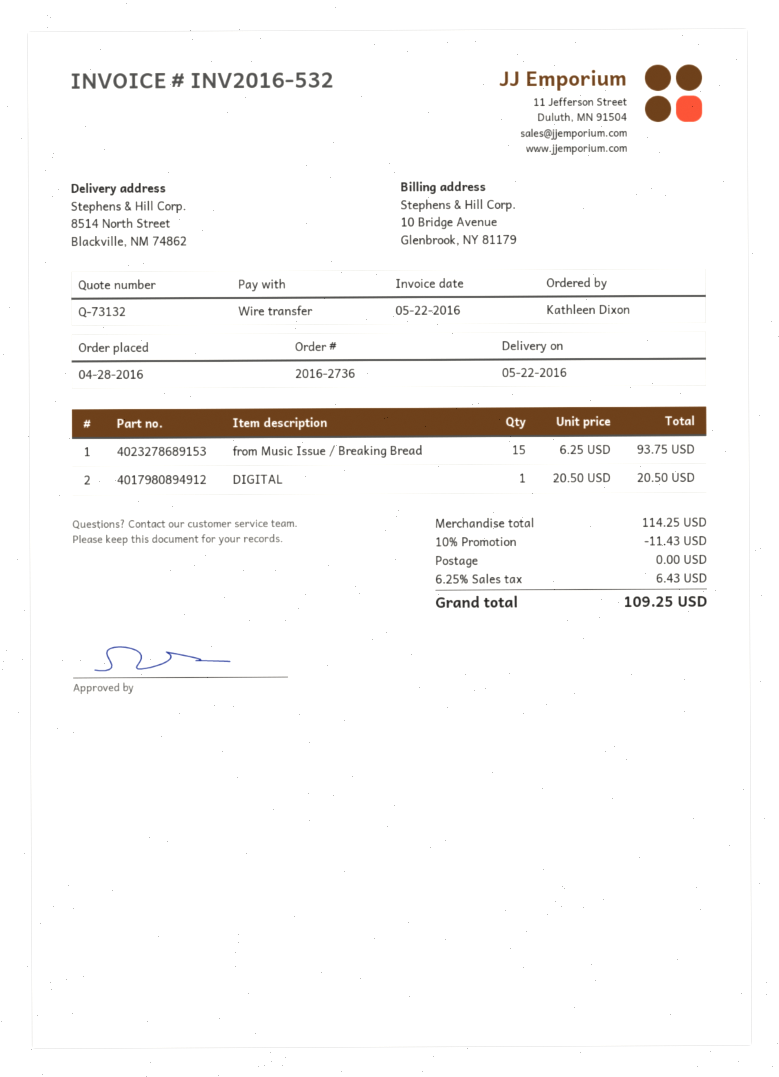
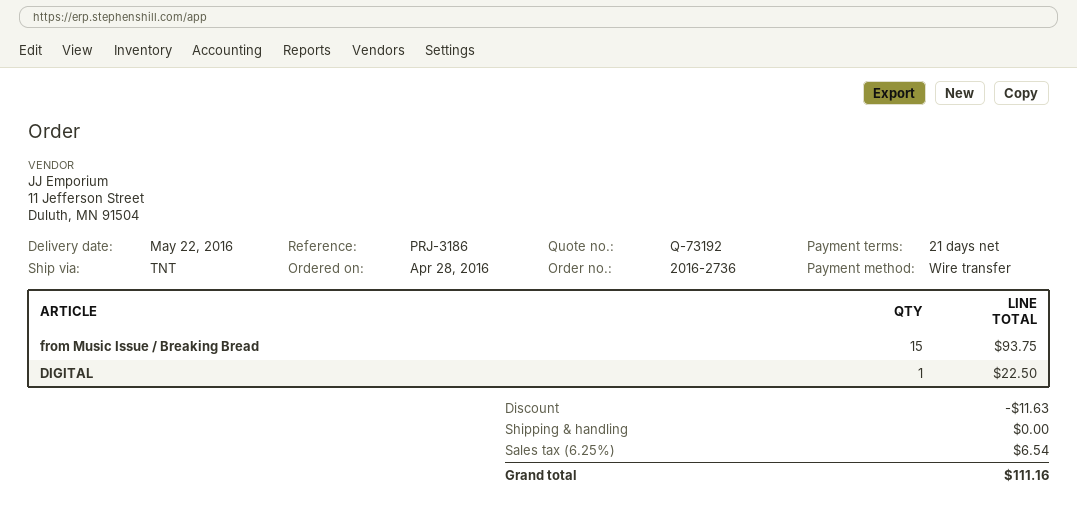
quote number: Q-73132 -> Q-73192
DIGITAL: 1 for 20.50 -> 1 for 22.50
discount: 11.43 -> 11.63
tax: 6.25% = 6.43 -> 6.25% = 6.54
total: 109.25 -> 111.16

